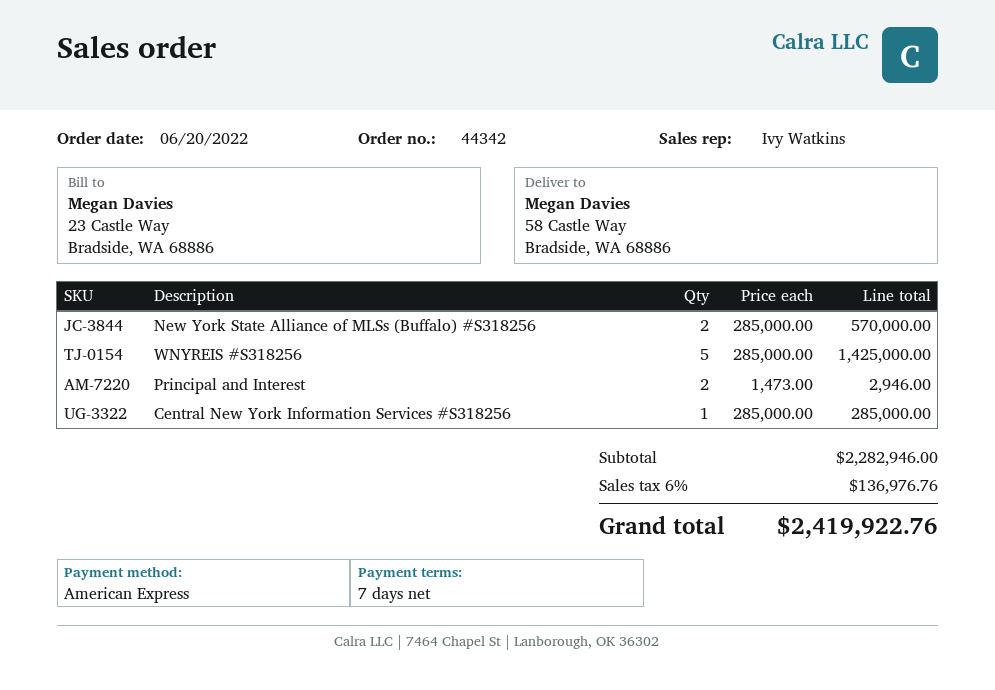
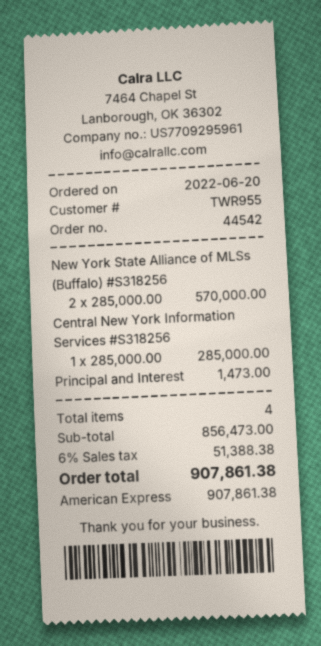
order number: 44342 -> 44542
WNYREIS #S318256: 5 x 285000.00 = 1425000.00 -> none
Principal and Interest: 2 x 1473.00 = 2946.00 -> 1 x 1473.00 = 1473.00
subtotal: 2282946.00 -> 856473.00
tax: 6% = 136976.76 -> 6% = 51388.38
total: 2419922.76 -> 907861.38

